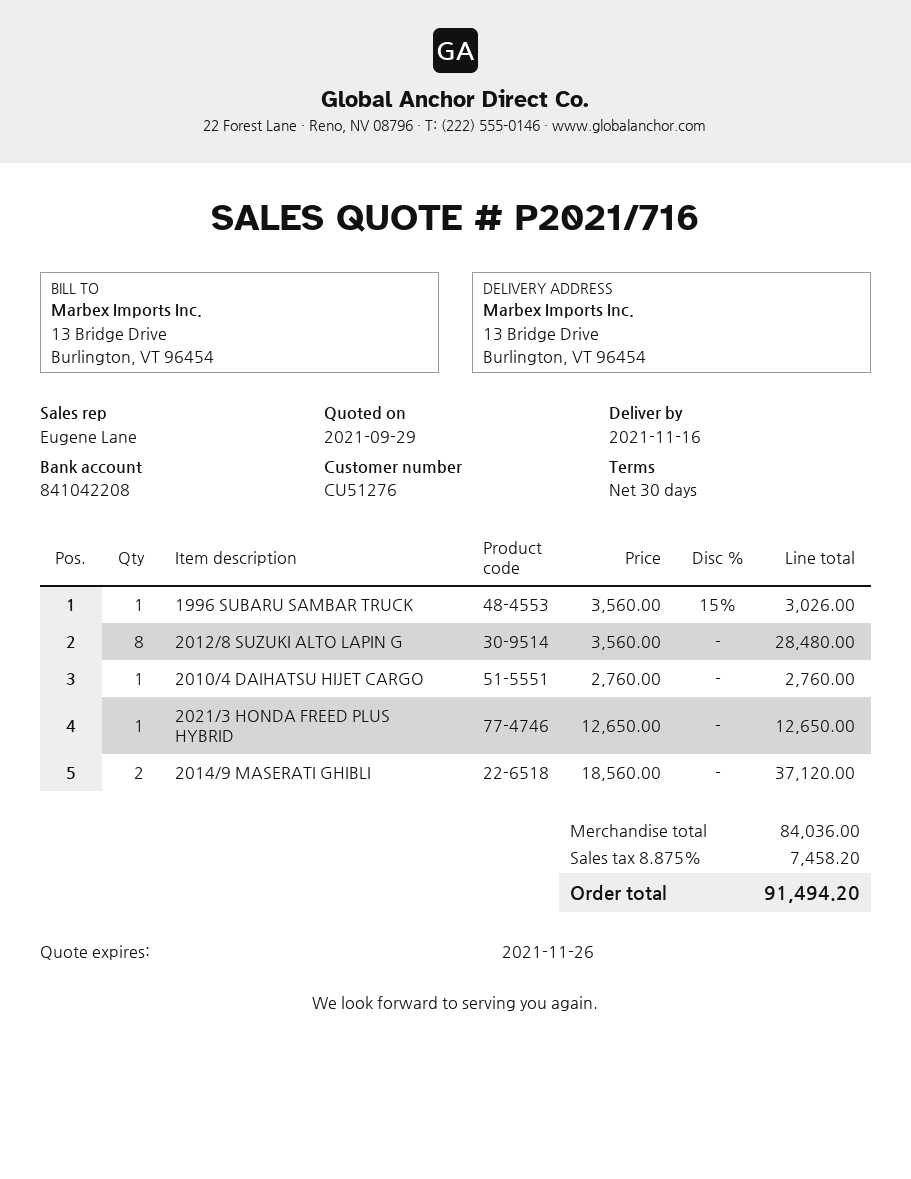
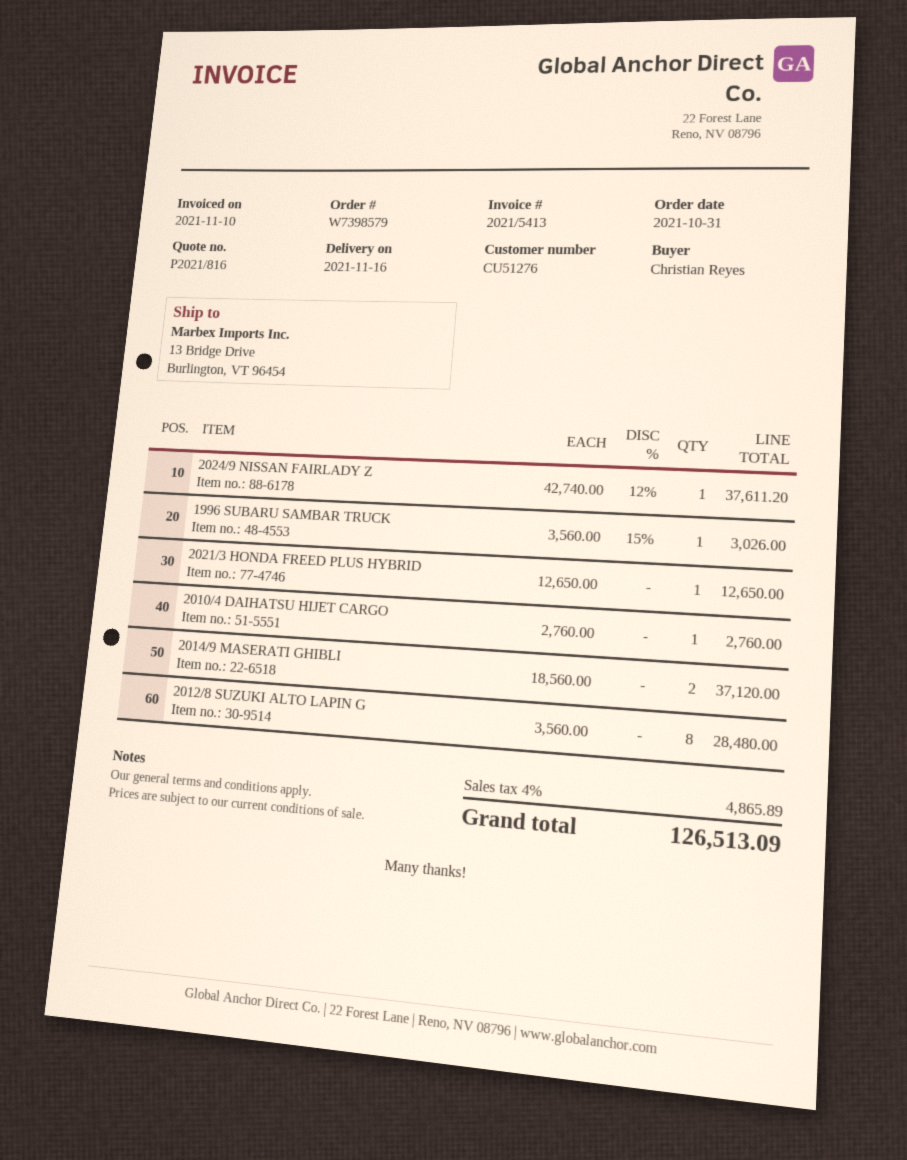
quote number: P2021/716 -> P2021/816
2024/9 NISSAN FAIRLADY Z: none -> 1 x 42740.00 - 12% = 37611.20
tax: 8.875% = 7458.20 -> 4% = 4865.89
total: 91494.20 -> 126513.09

